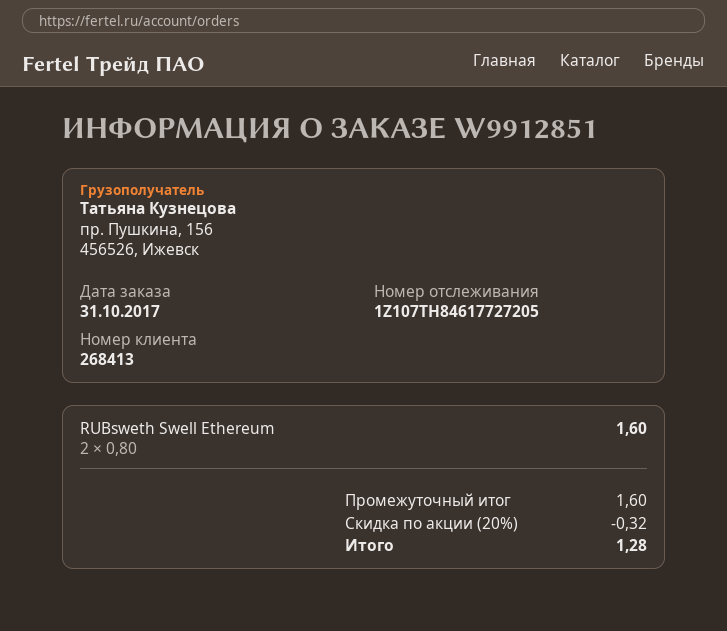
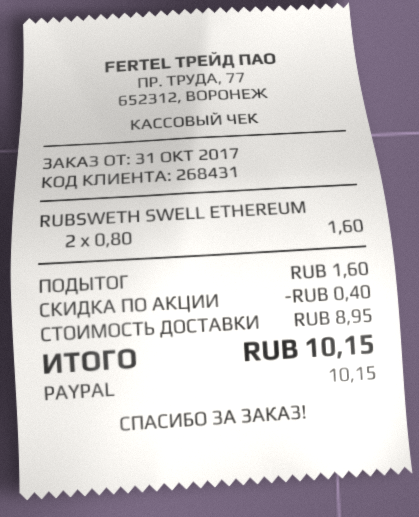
customer number: 268413 -> 268431
discount: 0.32 -> 0.40
shipping: none -> 8.95
total: 1.28 -> 10.15

